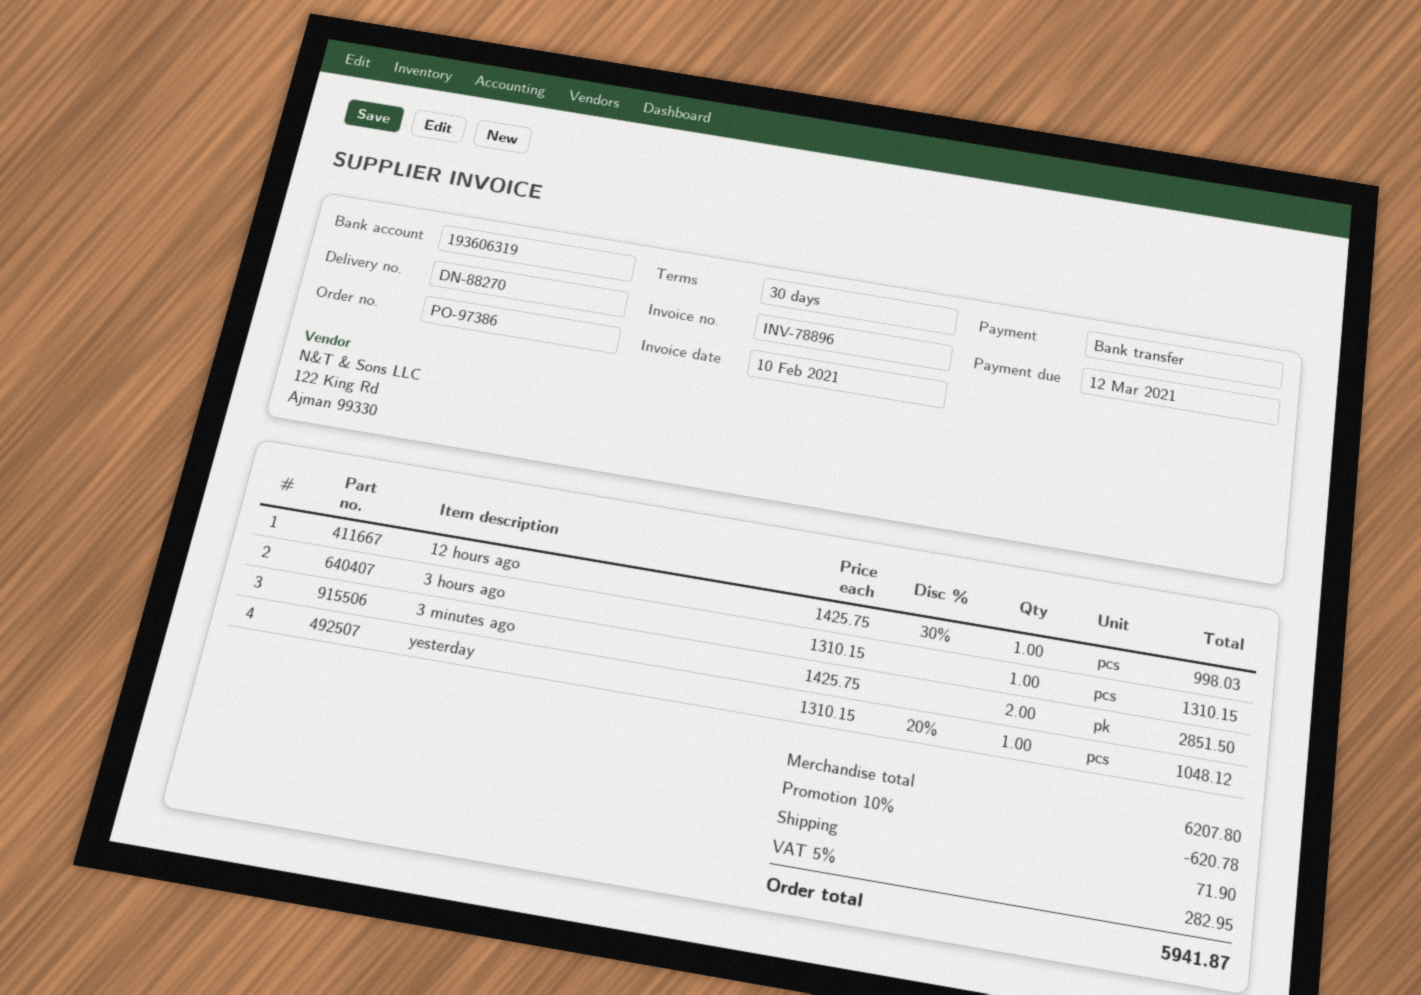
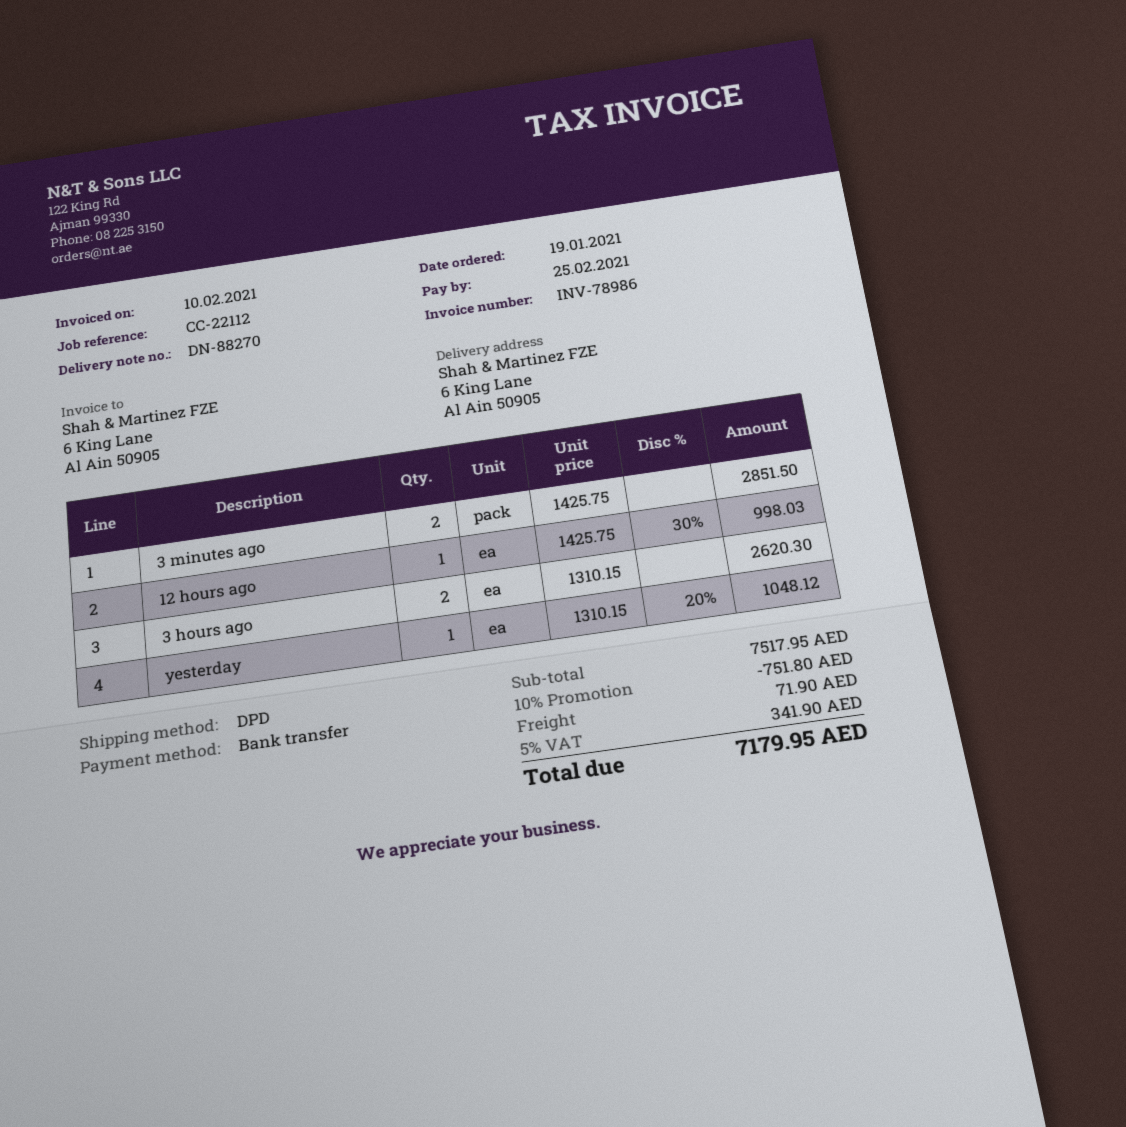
invoice number: INV-78896 -> INV-78986
due date: 2021-03-12 -> 2021-02-25
3 hours ago: 1 x 1310.15 = 1310.15 -> 2 x 1310.15 = 2620.30
subtotal: 6207.80 -> 7517.95
discount: 10% = 620.78 -> 10% = 751.80
tax: 5% = 282.95 -> 5% = 341.90
total: 5941.87 -> 7179.95

